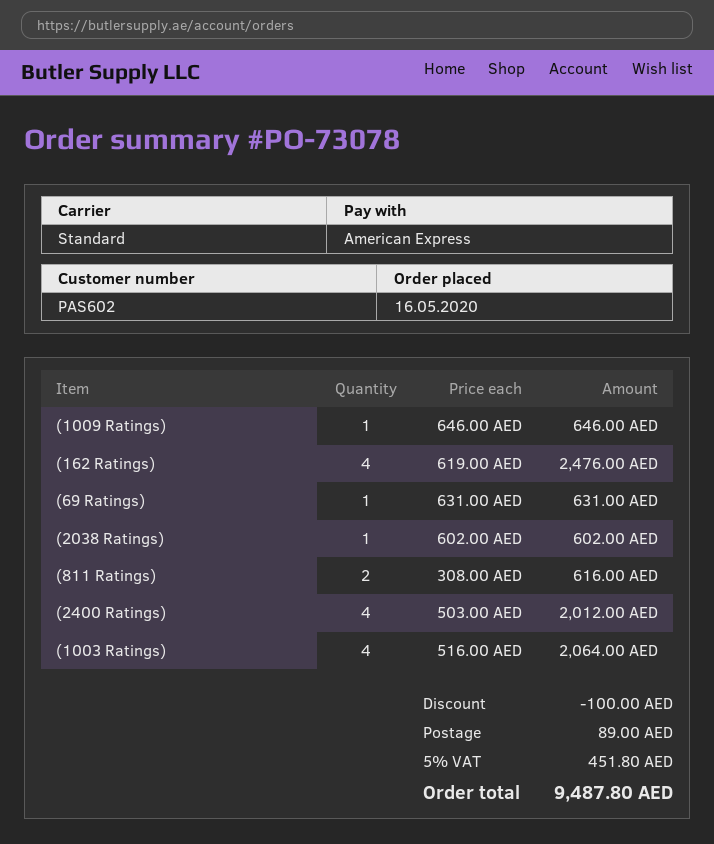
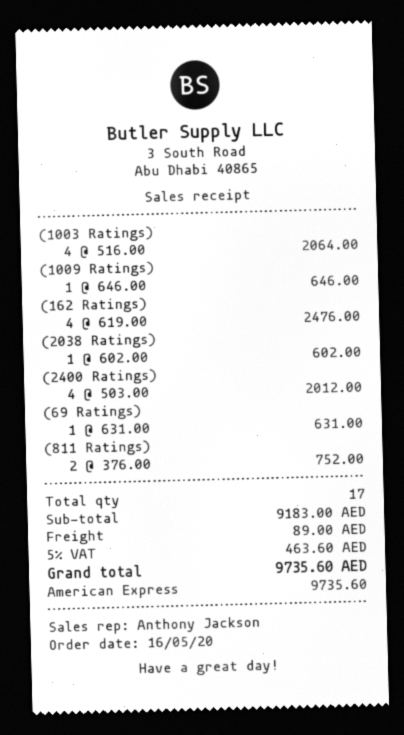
(811 Ratings): 2 x 308.00 = 616.00 -> 2 x 376.00 = 752.00
discount: 100.00 -> none
tax: 5% = 451.80 -> 5% = 463.60
total: 9487.80 -> 9735.60

